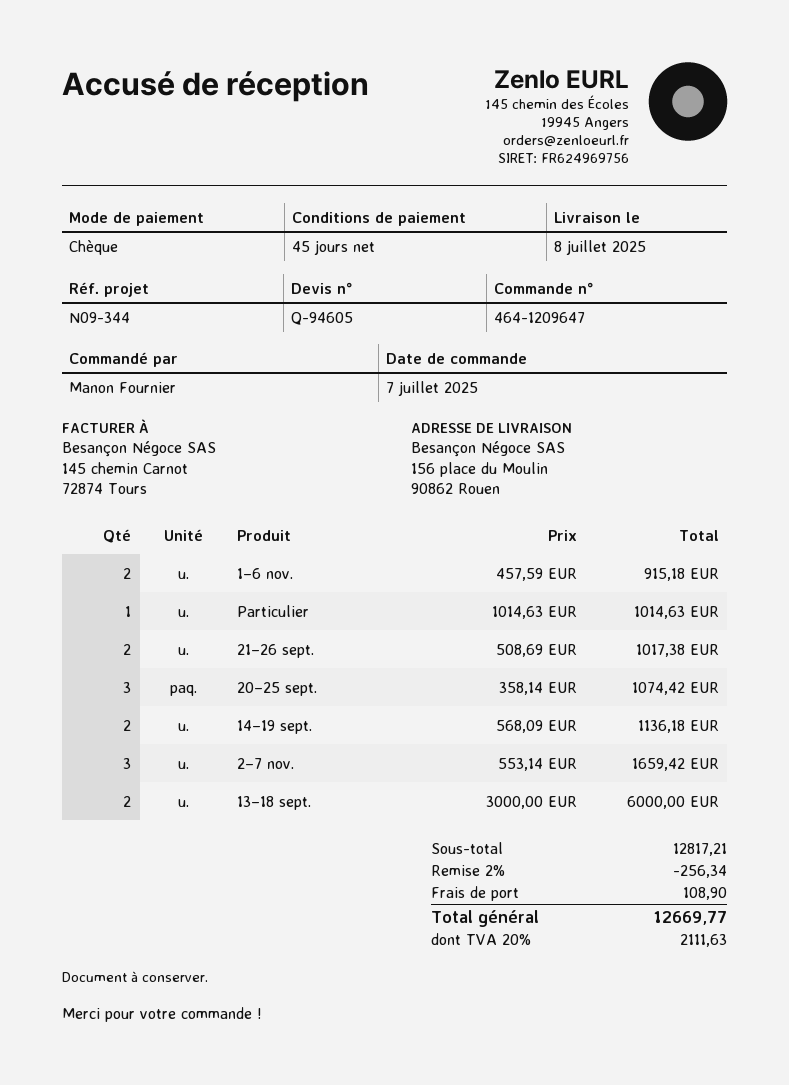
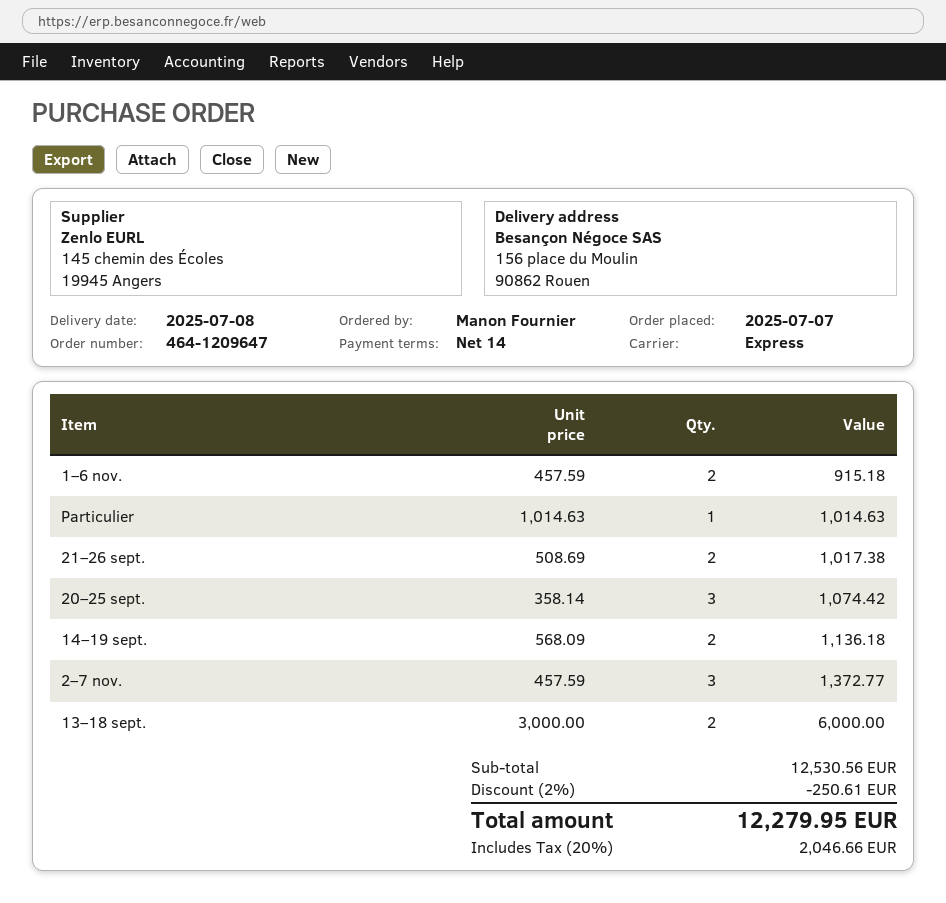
payment terms: 45 days -> 14 days
2–7 nov.: 3 x 553.14 = 1659.42 -> 3 x 457.59 = 1372.77
subtotal: 12817.21 -> 12530.56
discount: 2% = 256.34 -> 2% = 250.61
shipping: 108.90 -> none
tax: 20% = 2111.63 -> 20% = 2046.66
total: 12669.77 -> 12279.95

